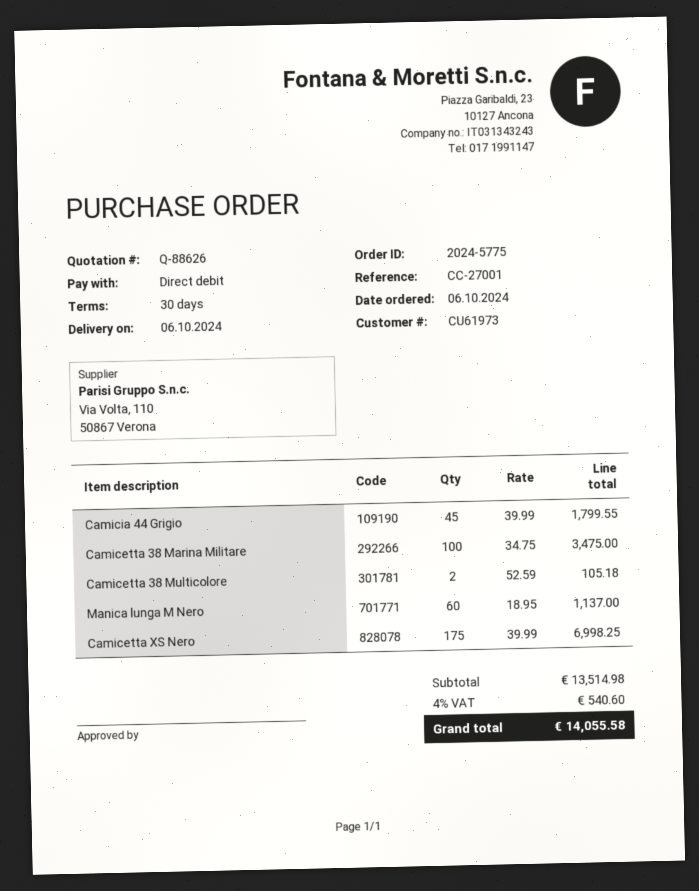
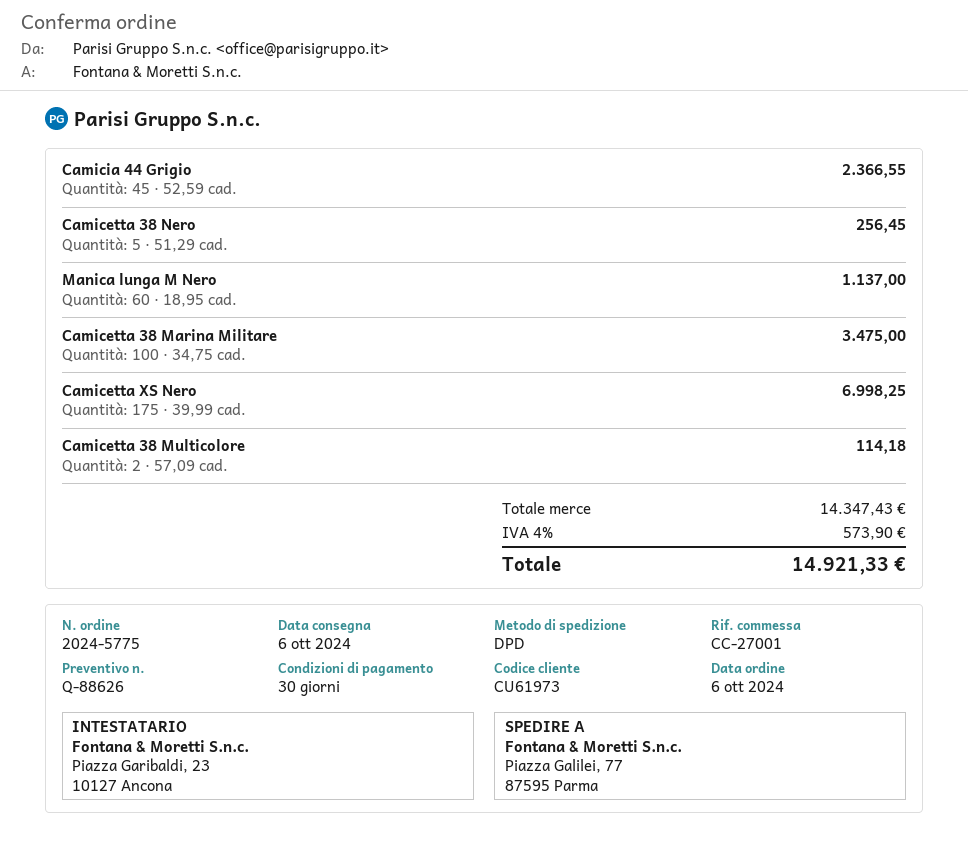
Camicia 44 Grigio: 45 x 39.99 = 1799.55 -> 45 x 52.59 = 2366.55
Camicetta 38 Multicolore: 2 x 52.59 = 105.18 -> 2 x 57.09 = 114.18
Camicetta 38 Nero: none -> 5 x 51.29 = 256.45
subtotal: 13514.98 -> 14347.43
tax: 4% = 540.60 -> 4% = 573.90
total: 14055.58 -> 14921.33

